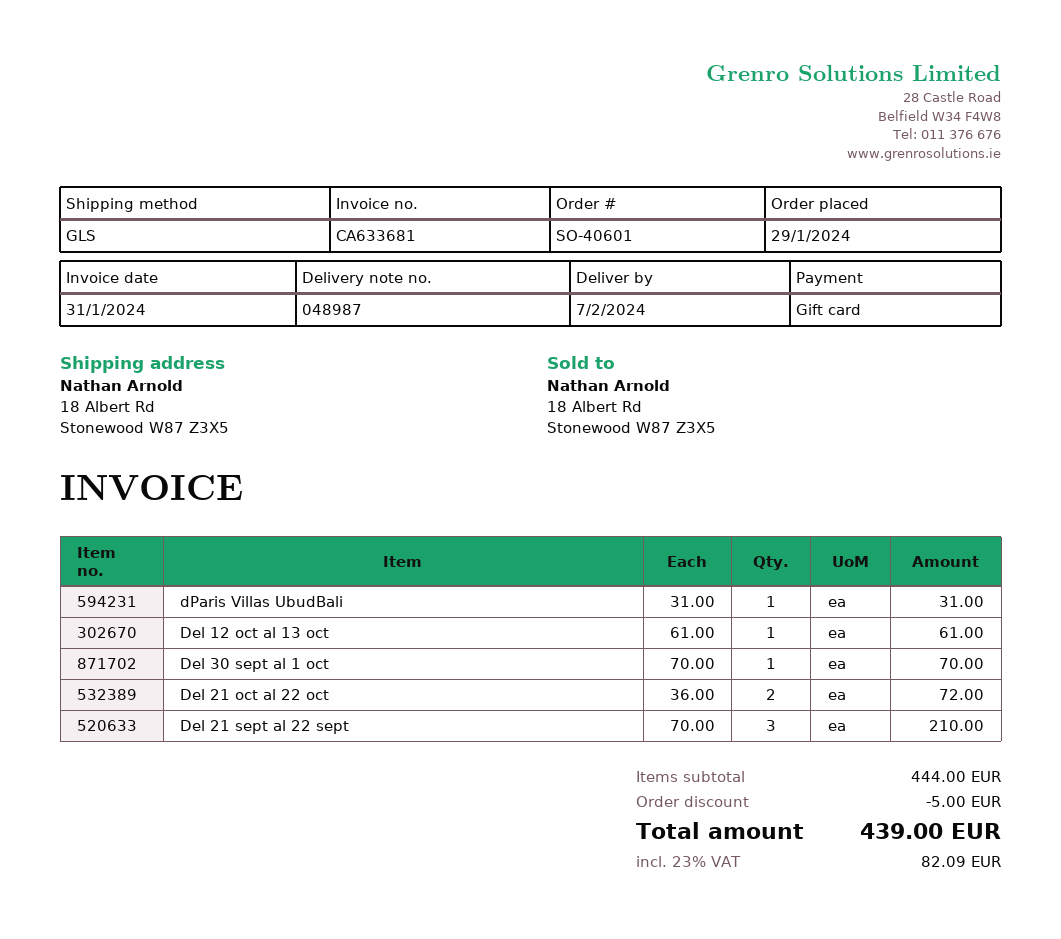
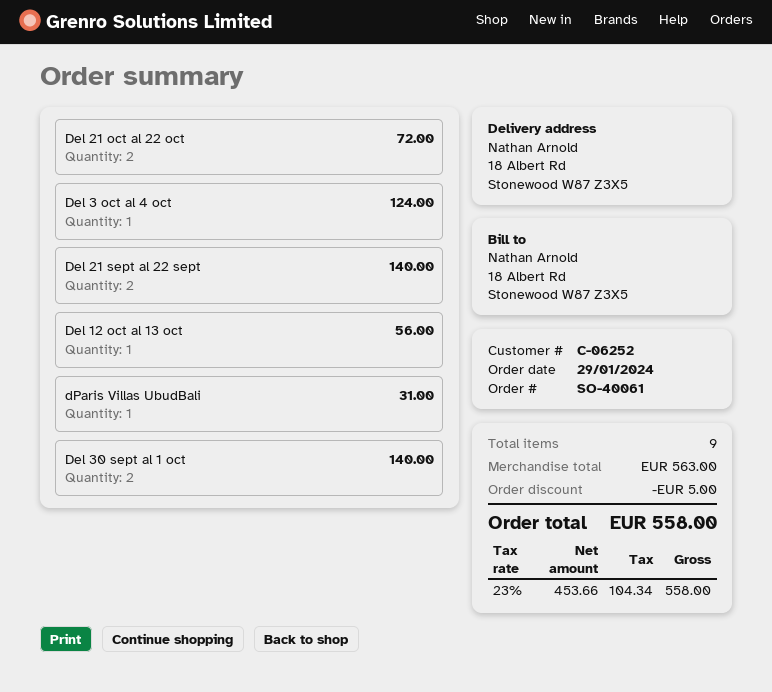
order number: SO-40601 -> SO-40061
Del 12 oct al 13 oct: 1 for 61.00 -> 1 for 56.00
Del 30 sept al 1 oct: 1 for 70.00 -> 2 for 140.00
Del 21 sept al 22 sept: 3 for 210.00 -> 2 for 140.00
Del 3 oct al 4 oct: none -> 1 for 124.00
subtotal: 444.00 -> 563.00
tax: 23% = 82.09 -> 23% = 104.34
total: 439.00 -> 558.00

